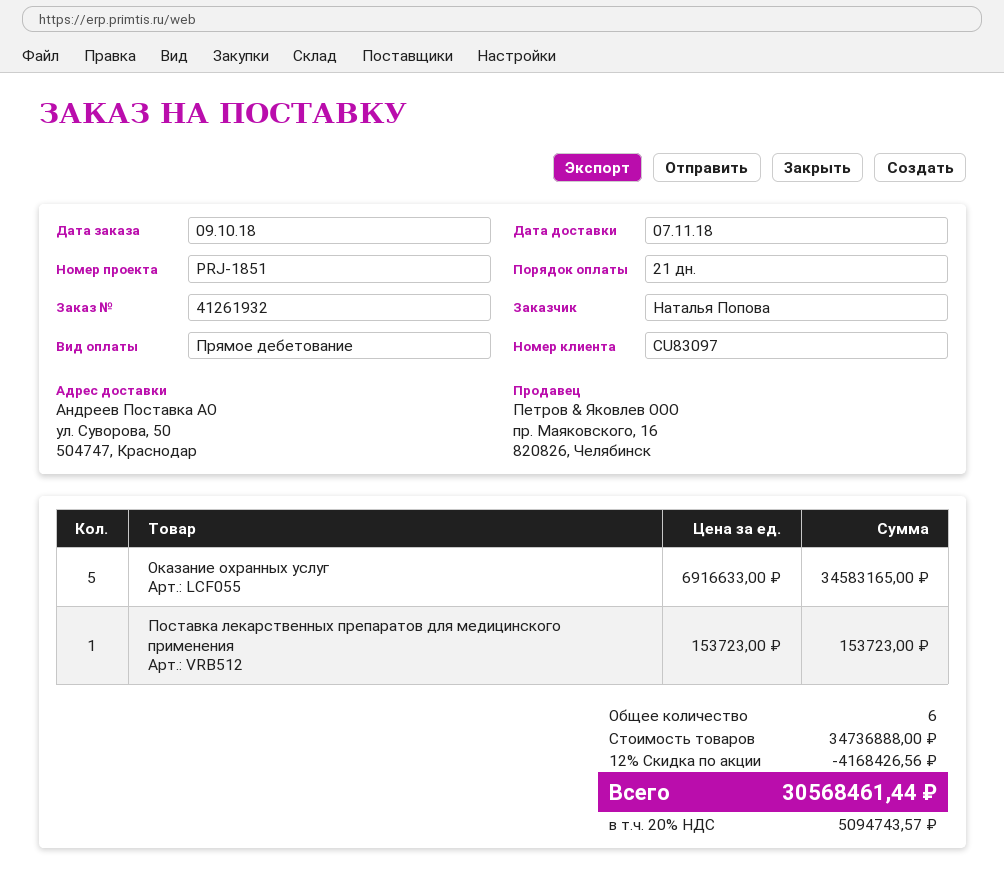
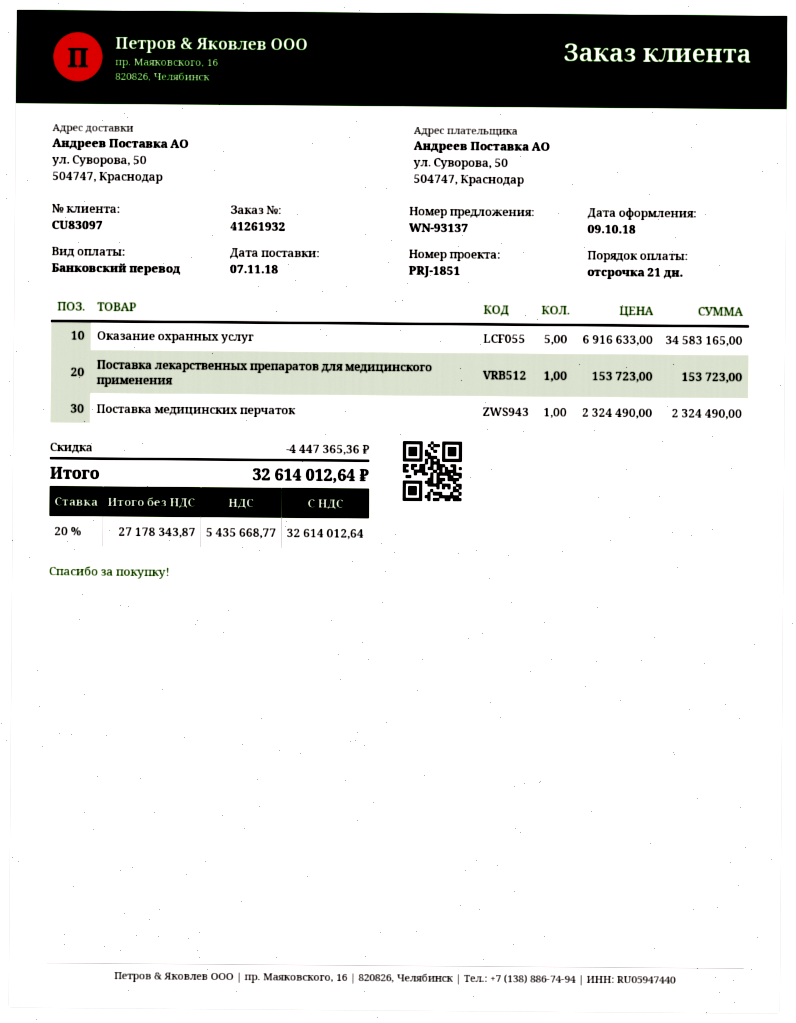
payment method: direct debit -> bank transfer
Поставка медицинских перчаток: none -> 1 x 2324490.00 = 2324490.00
discount: 4168426.56 -> 4447365.36
tax: 20% = 5094743.57 -> 20% = 5435668.77
total: 30568461.44 -> 32614012.64

